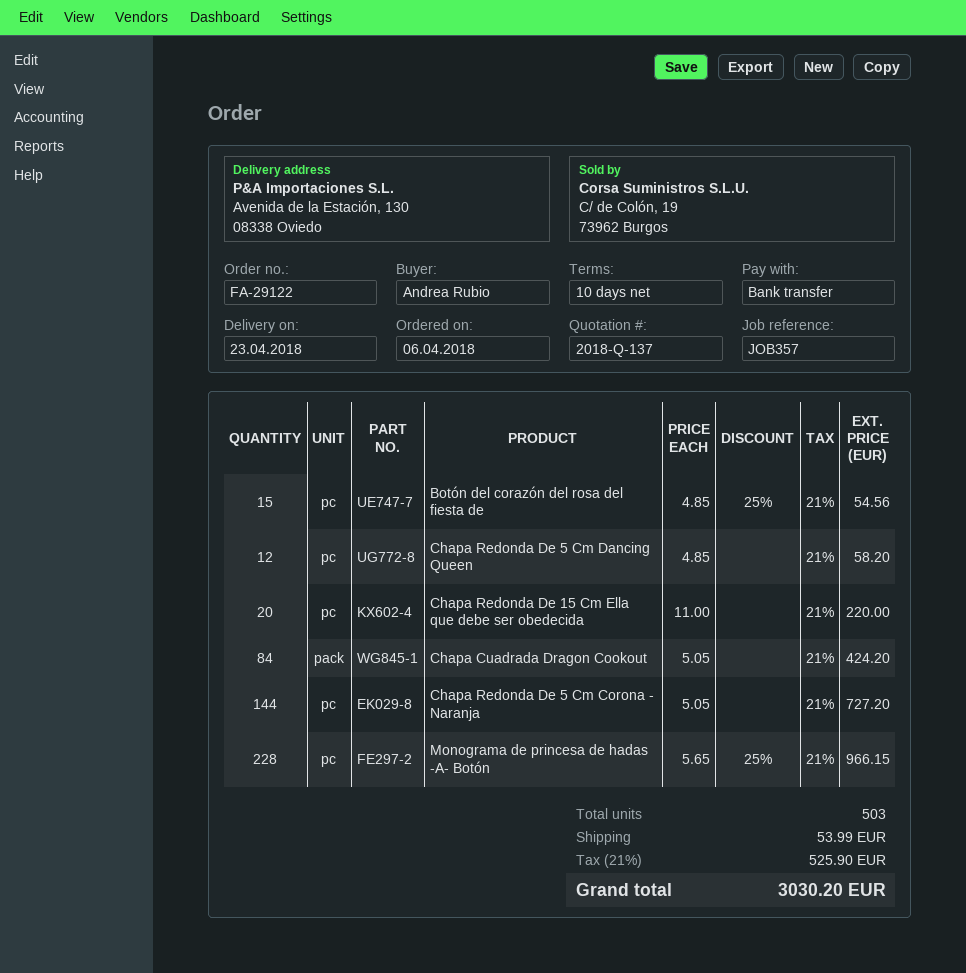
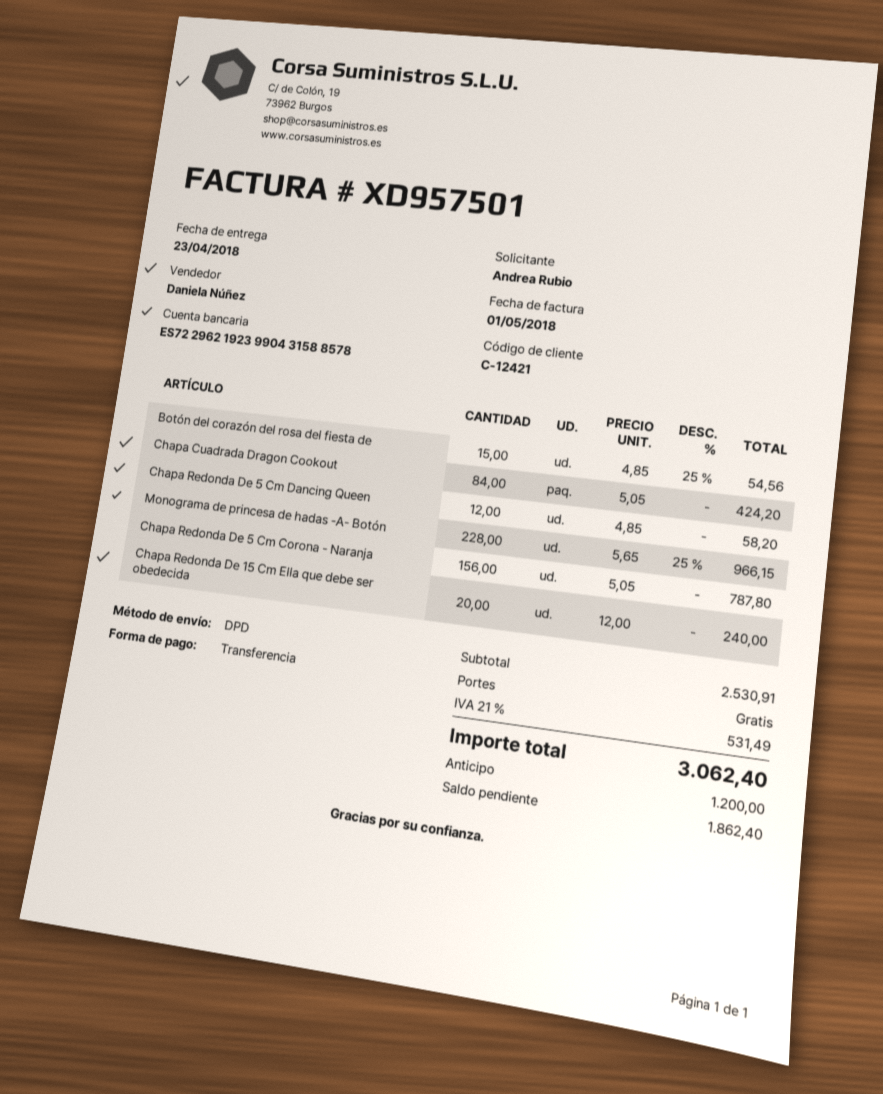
Chapa Redonda De 15 Cm Ella que debe ser obedecida: 20 x 11.00 = 220.00 -> 20 x 12.00 = 240.00
Chapa Redonda De 5 Cm Corona - Naranja: 144 x 5.05 = 727.20 -> 156 x 5.05 = 787.80
shipping: 53.99 -> 0.00
tax: 21% = 525.90 -> 21% = 531.49
total: 3030.20 -> 3062.40

